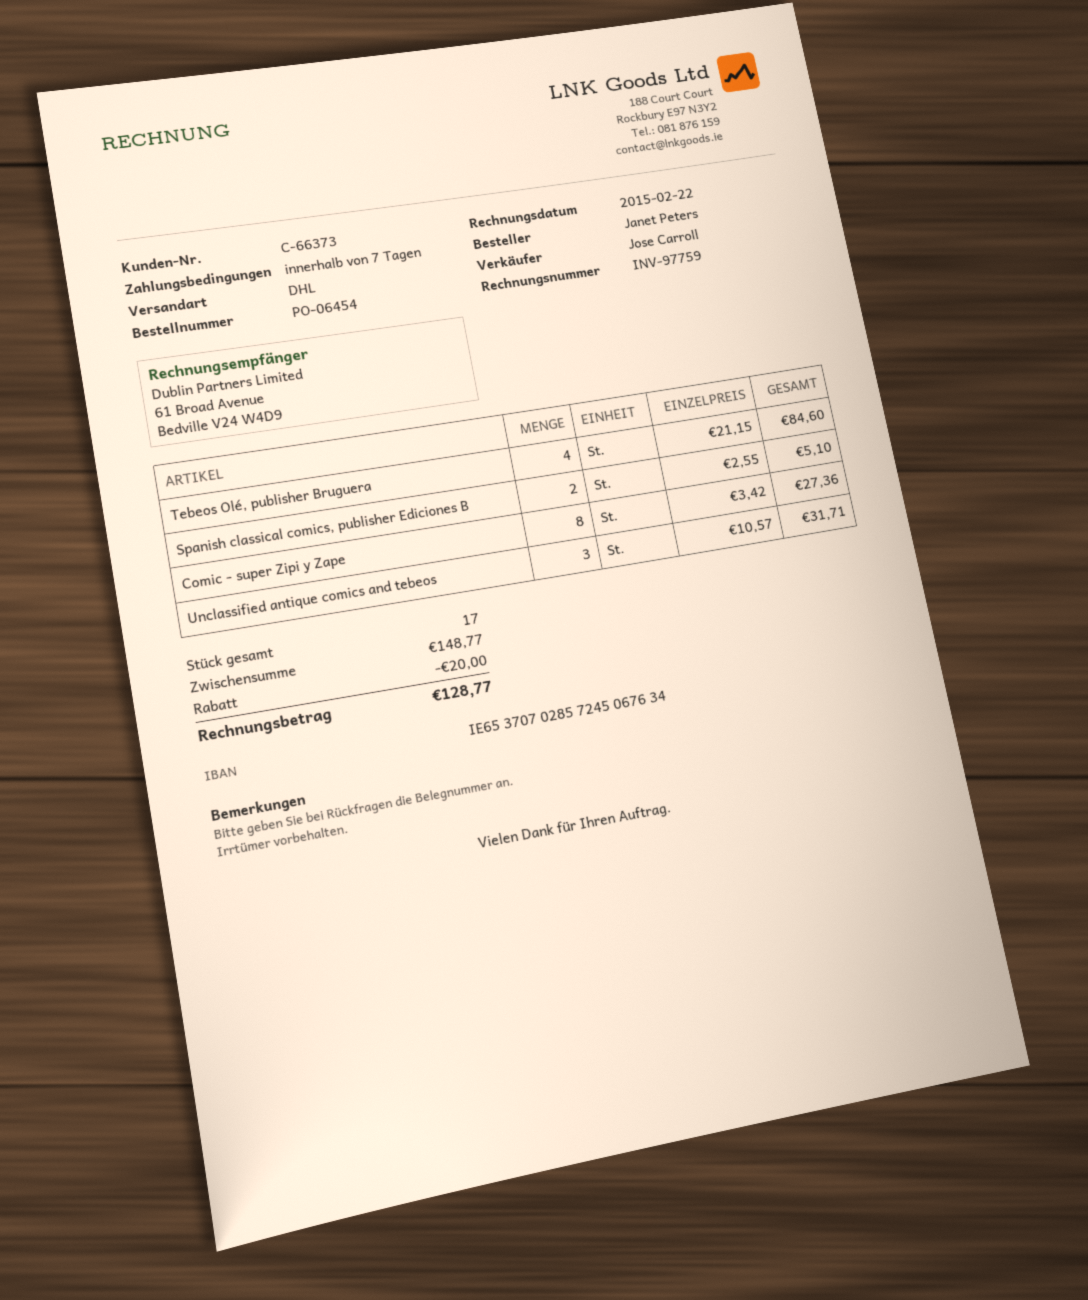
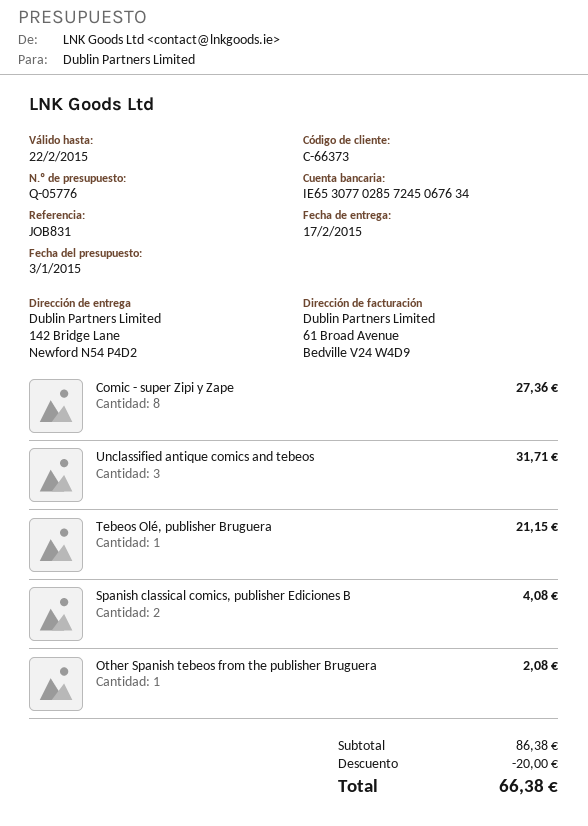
bank account: IE65370702857245067634 -> IE65307702857245067634
Tebeos Olé, publisher Bruguera: 4 for 84.60 -> 1 for 21.15
Spanish classical comics, publisher Ediciones B: 2 for 5.10 -> 2 for 4.08
Other Spanish tebeos from the publisher Bruguera: none -> 1 for 2.08
subtotal: 148.77 -> 86.38
total: 128.77 -> 66.38

